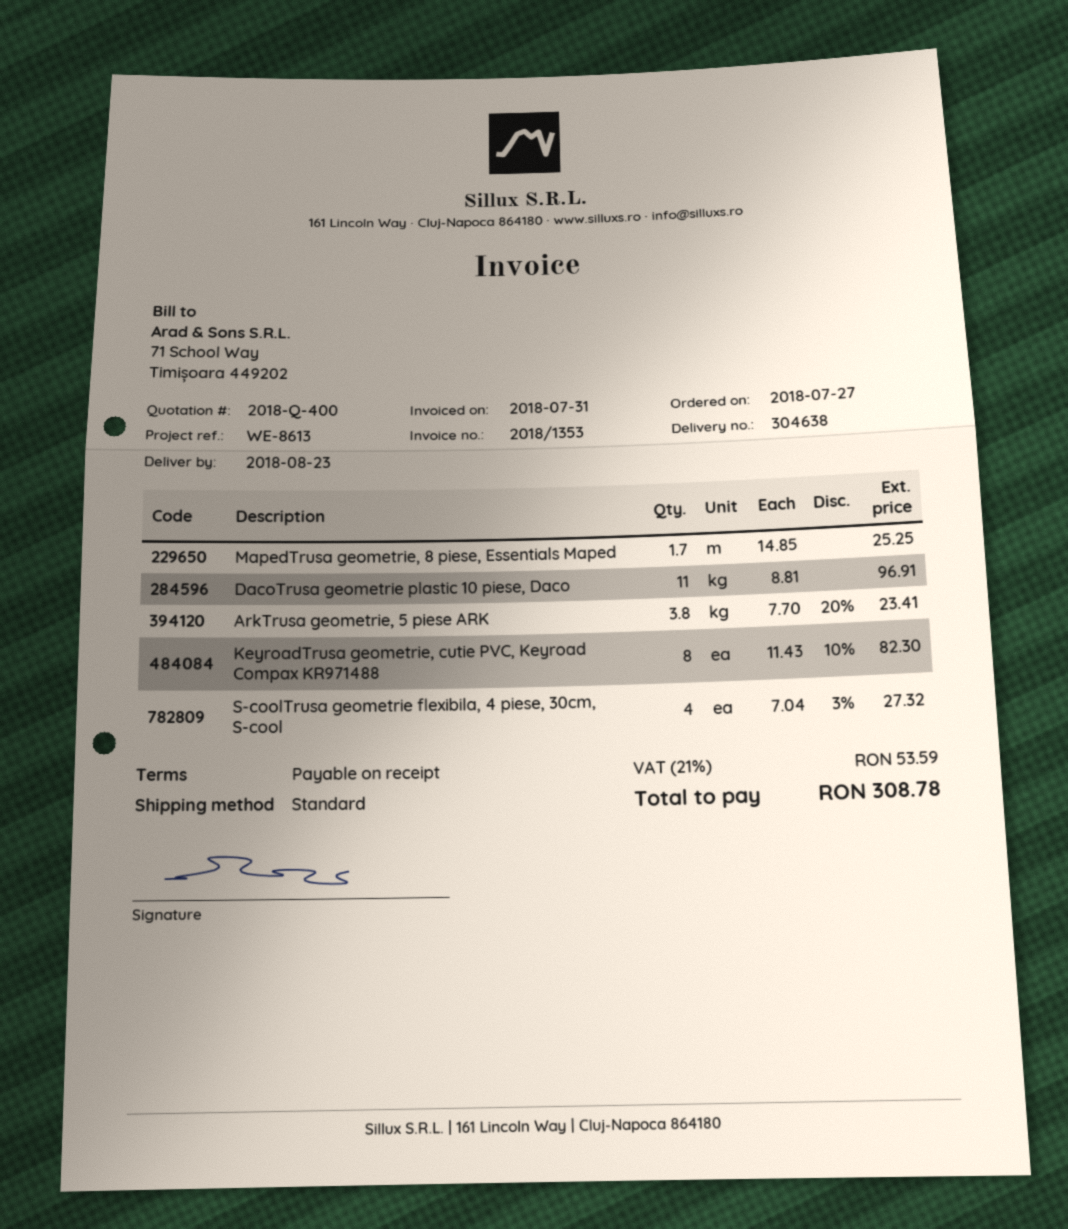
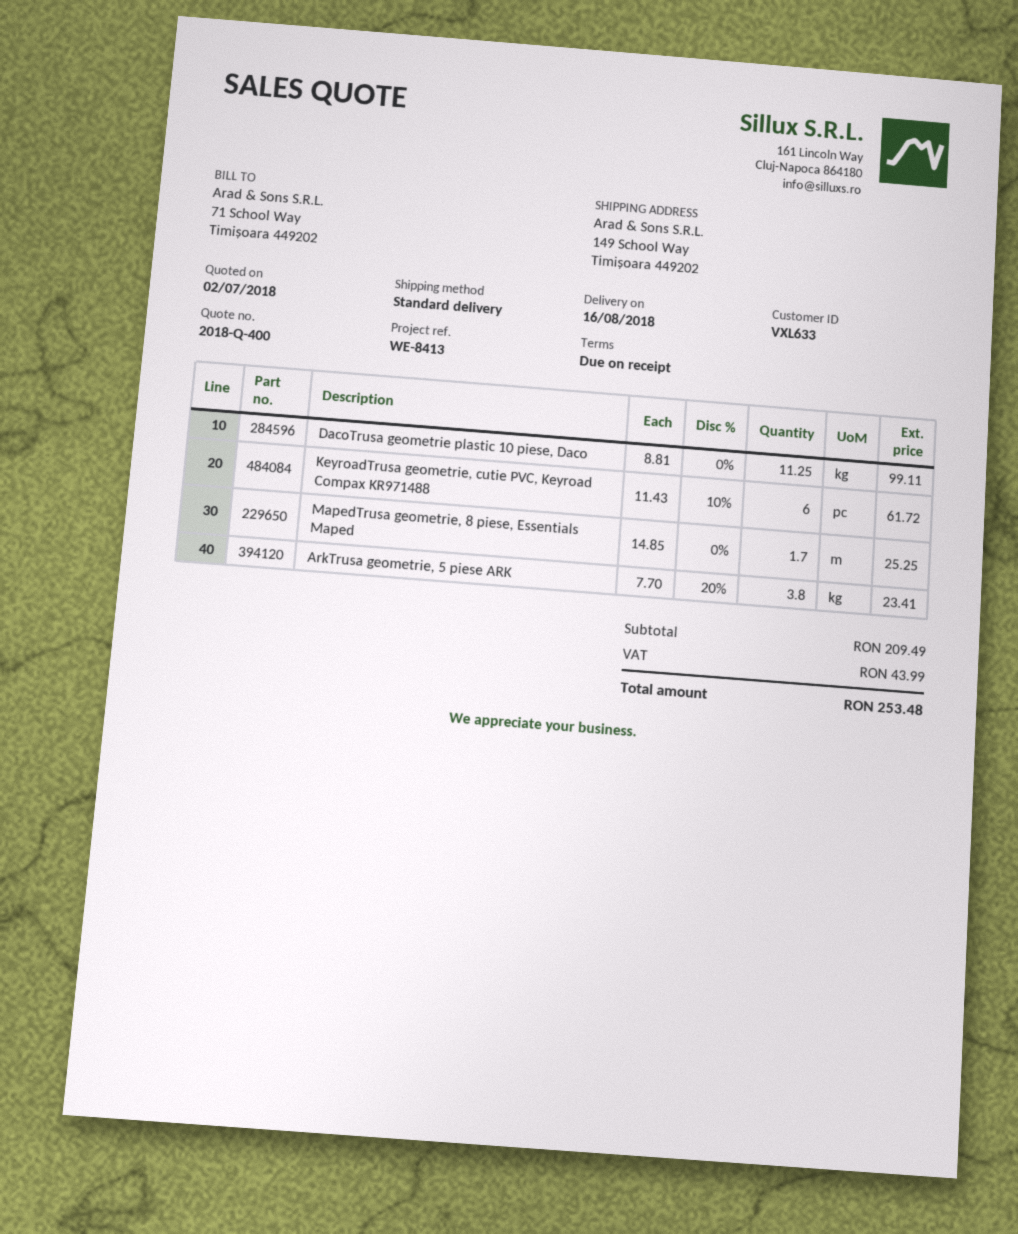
delivery date: 2018-08-23 -> 2018-08-16
reference: WE-8613 -> WE-8413
DacoTrusa geometrie plastic 10 piese, Daco: 11 x 8.81 = 96.91 -> 11.25 x 8.81 = 99.11
KeyroadTrusa geometrie, cutie PVC, Keyroad Compax KR971488: 8 x 11.43 - 10% = 82.30 -> 6 x 11.43 - 10% = 61.72
S-coolTrusa geometrie flexibila, 4 piese, 30cm, S-cool: 4 x 7.04 - 3% = 27.32 -> none
tax: 53.59 -> 43.99
total: 308.78 -> 253.48

